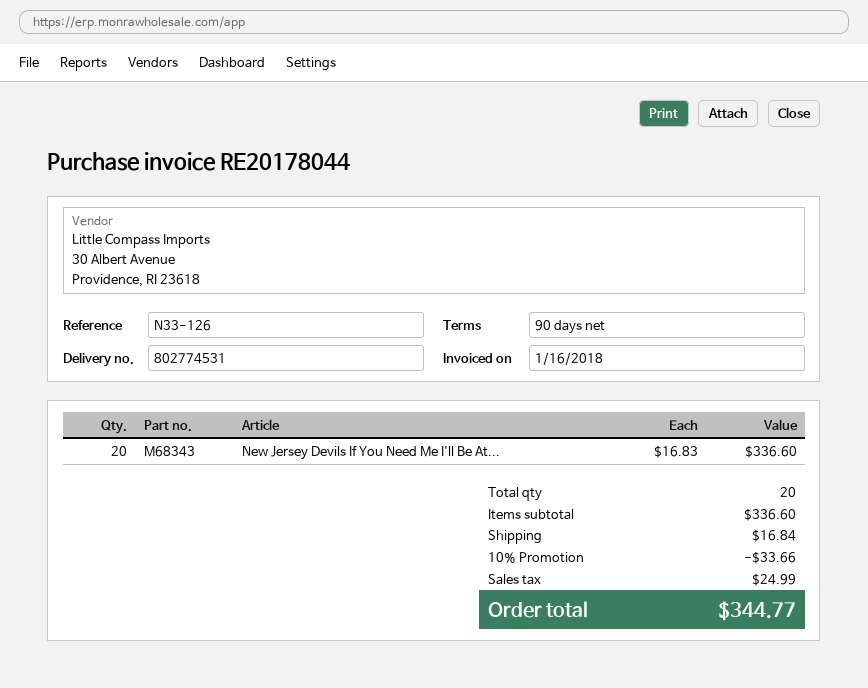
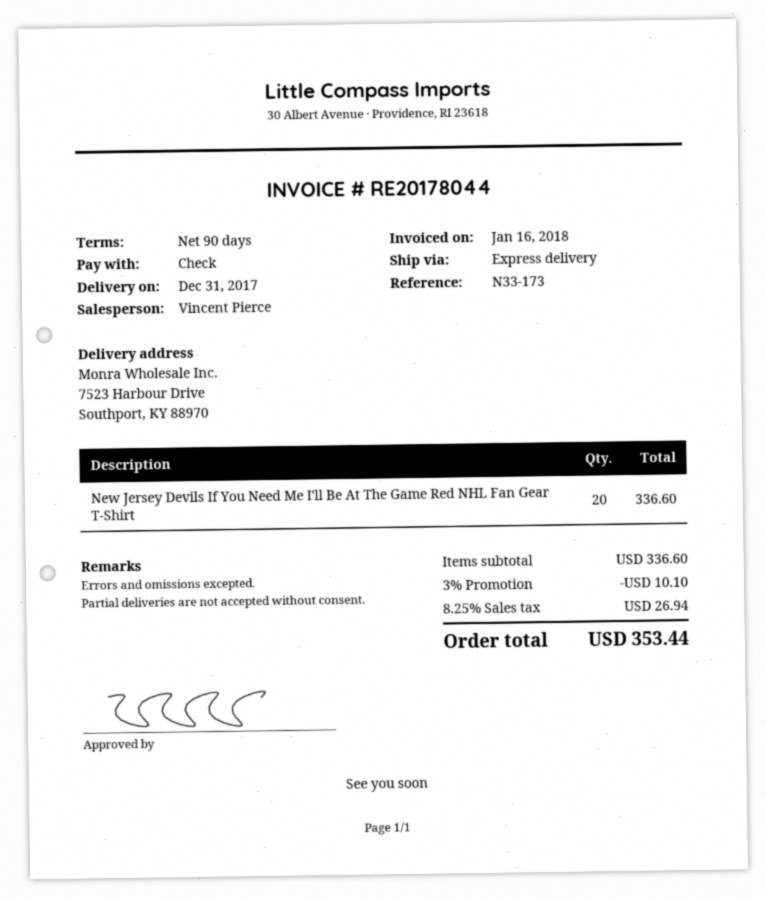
reference: N33-126 -> N33-173
discount: 10% = 33.66 -> 3% = 10.10
shipping: 16.84 -> none
tax: 24.99 -> 26.94
total: 344.77 -> 353.44

